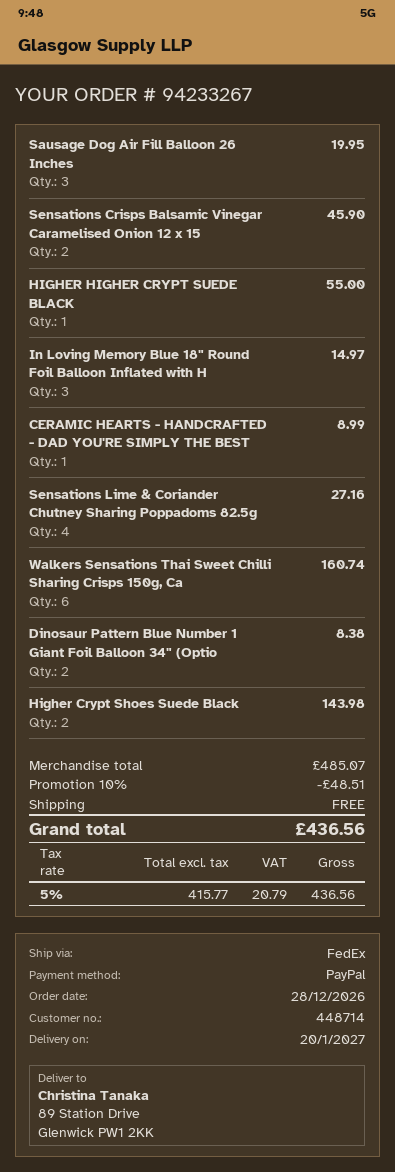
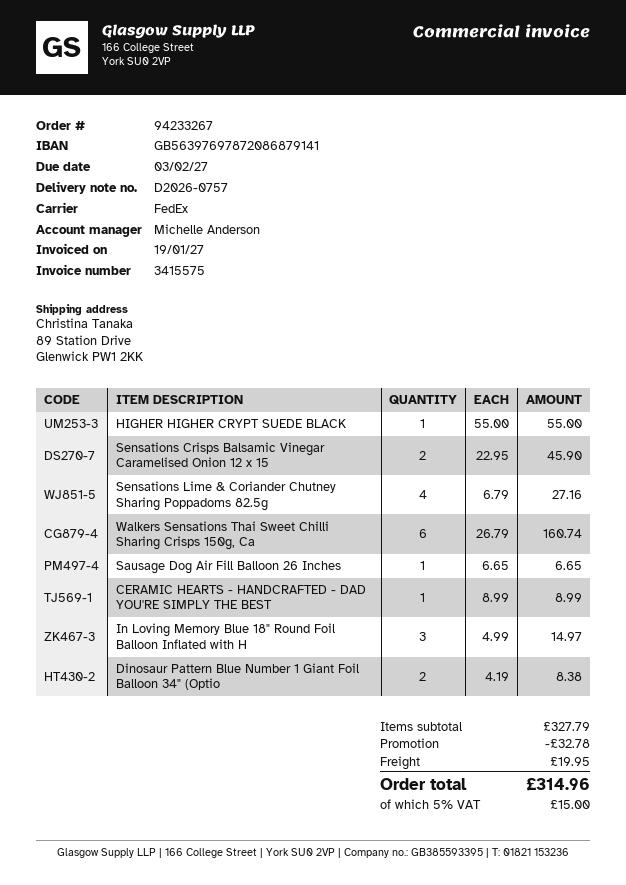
Sausage Dog Air Fill Balloon 26 Inches: 3 for 19.95 -> 1 for 6.65
Higher Crypt Shoes Suede Black: 2 for 143.98 -> none
subtotal: 485.07 -> 327.79
discount: 48.51 -> 32.78
shipping: 0.00 -> 19.95
tax: 5% = 20.79 -> 5% = 15.00
total: 436.56 -> 314.96

